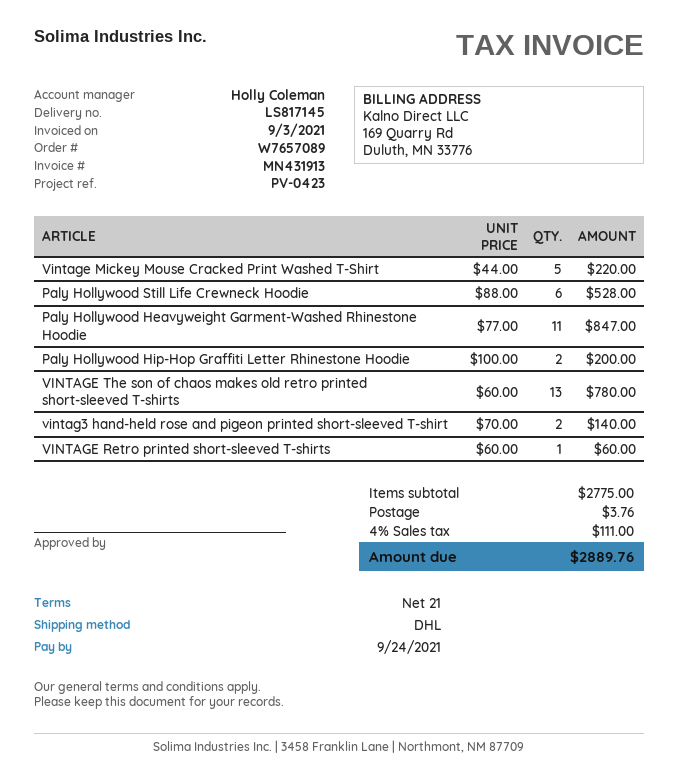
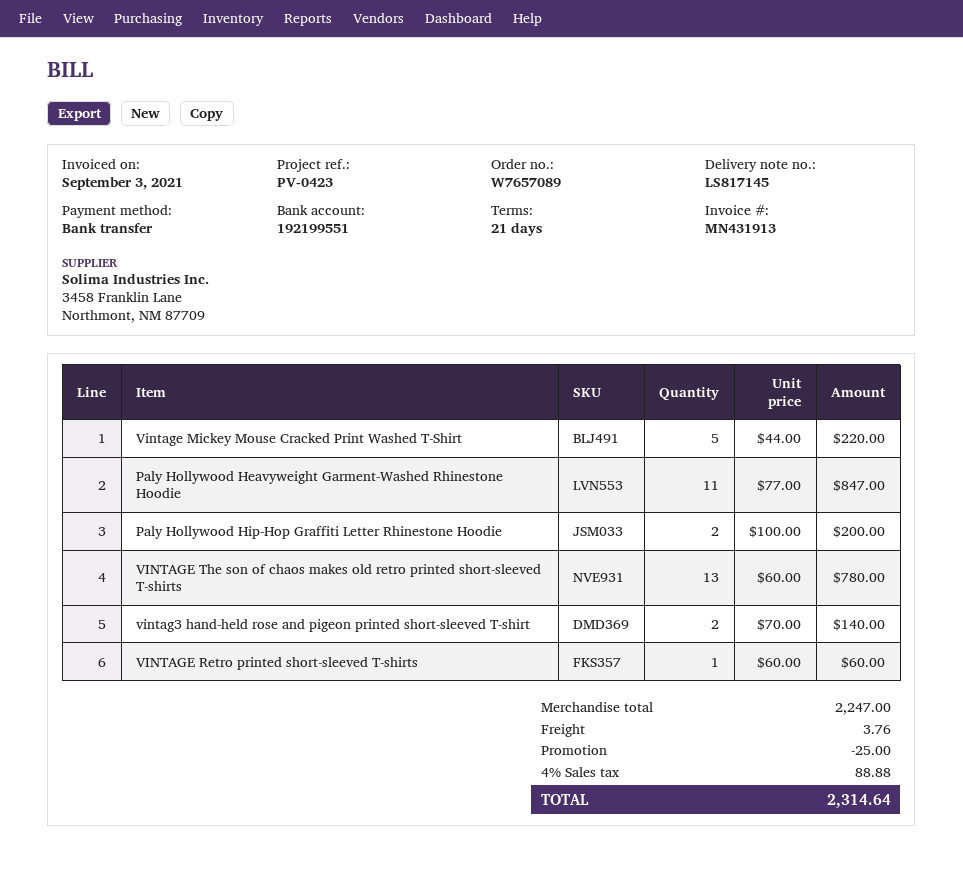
Paly Hollywood Still Life Crewneck Hoodie: 6 x 88.00 = 528.00 -> none
subtotal: 2775.00 -> 2247.00
discount: none -> 25.00
tax: 4% = 111.00 -> 4% = 88.88
total: 2889.76 -> 2314.64

